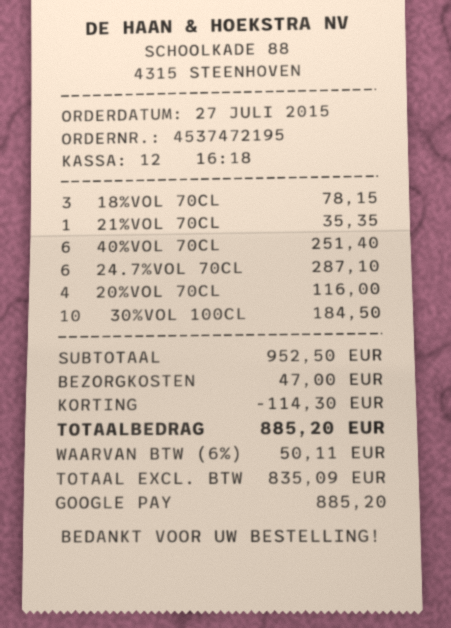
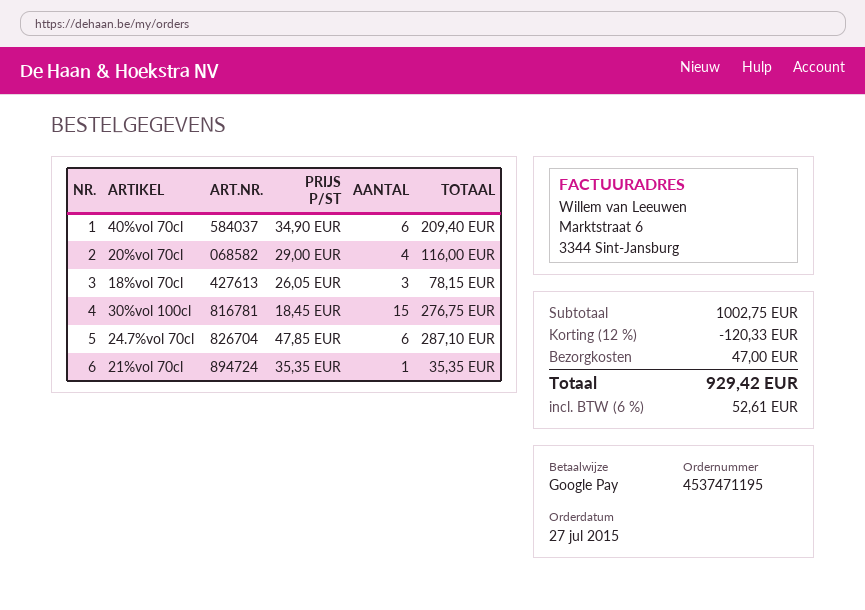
order number: 4537472195 -> 4537471195
40%VOL 70CL: 6 for 251.40 -> 6 for 209.40
30%VOL 100CL: 10 for 184.50 -> 15 for 276.75
subtotal: 952.50 -> 1002.75
discount: 114.30 -> 120.33
tax: 6% = 50.11 -> 6% = 52.61
total: 885.20 -> 929.42

